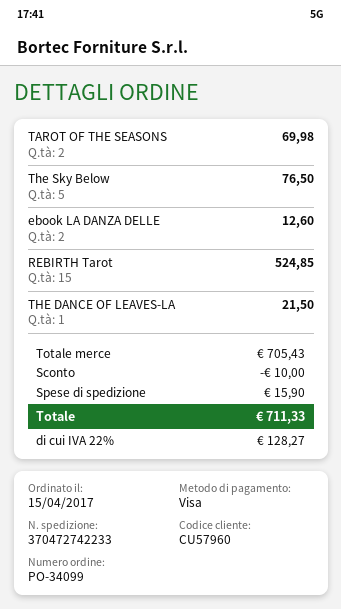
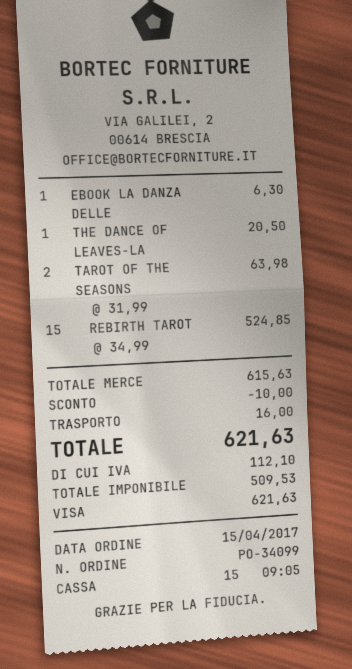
TAROT OF THE SEASONS: 2 for 69.98 -> 2 for 63.98
The Sky Below: 5 for 76.50 -> none
ebook LA DANZA DELLE: 2 for 12.60 -> 1 for 6.30
THE DANCE OF LEAVES-LA: 1 for 21.50 -> 1 for 20.50
subtotal: 705.43 -> 615.63
shipping: 15.90 -> 16.00
tax: 128.27 -> 112.10
total: 711.33 -> 621.63

